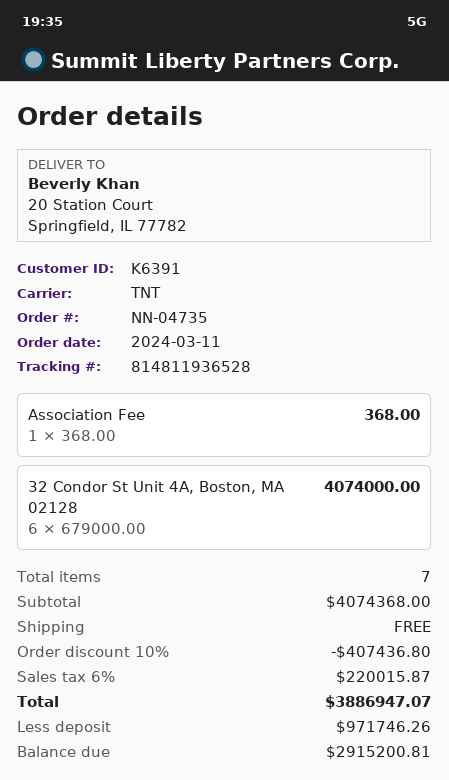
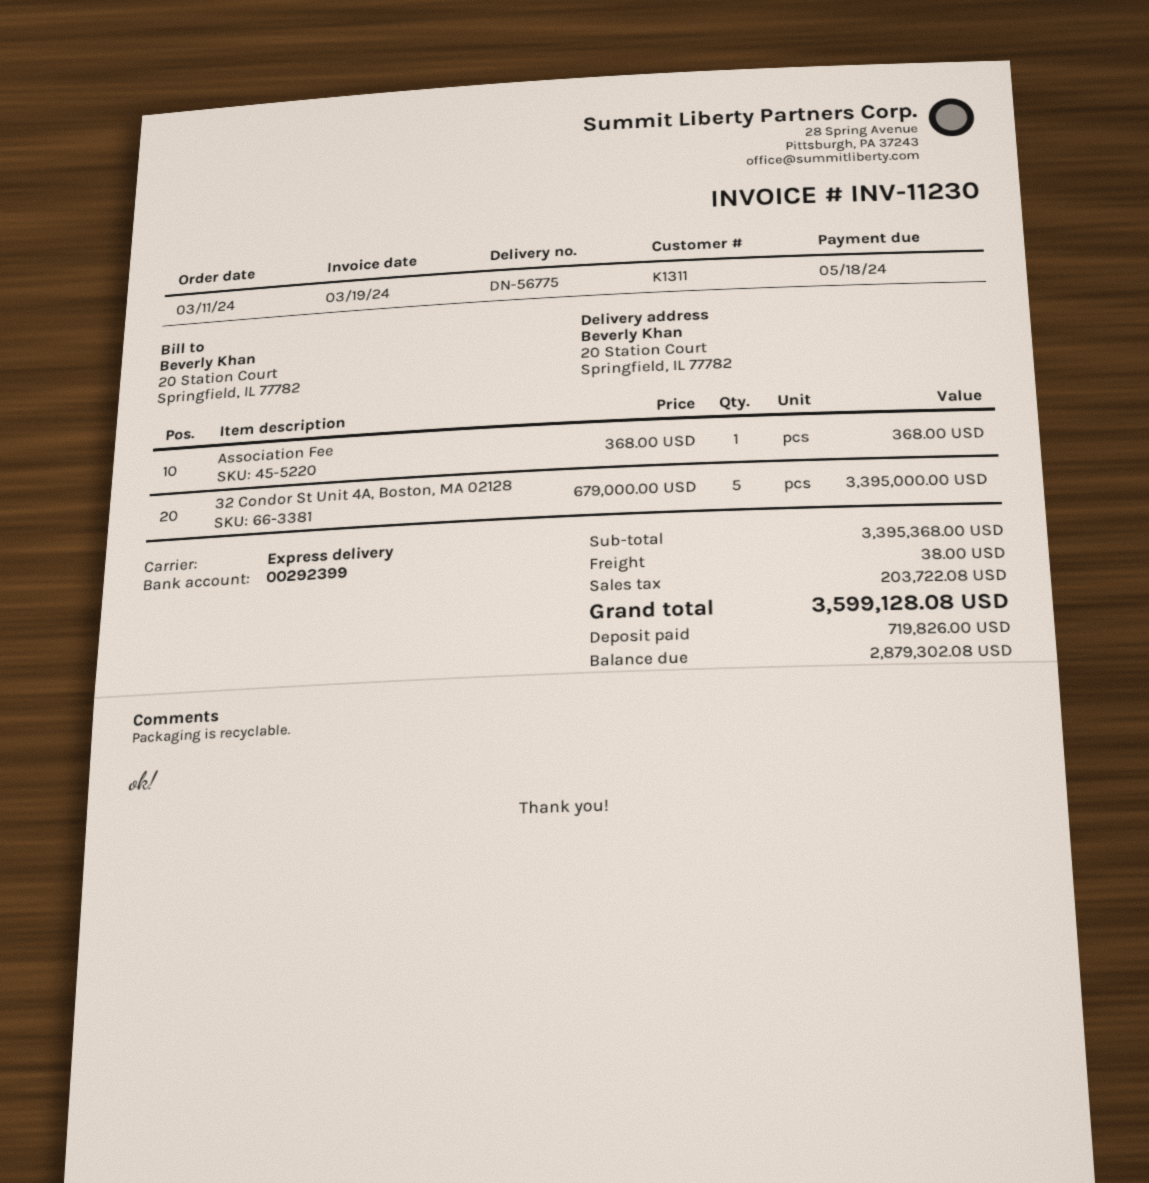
customer number: K6391 -> K1311
shipping method: TNT -> express
32 Condor St Unit 4A, Boston, MA 02128: 6 x 679000.00 = 4074000.00 -> 5 x 679000.00 = 3395000.00
subtotal: 4074368.00 -> 3395368.00
discount: 10% = 407436.80 -> none
shipping: 0.00 -> 38.00
tax: 220015.87 -> 203722.08
total: 3886947.07 -> 3599128.08
deposit: 971746.26 -> 719826.00
balance: 2915200.81 -> 2879302.08

